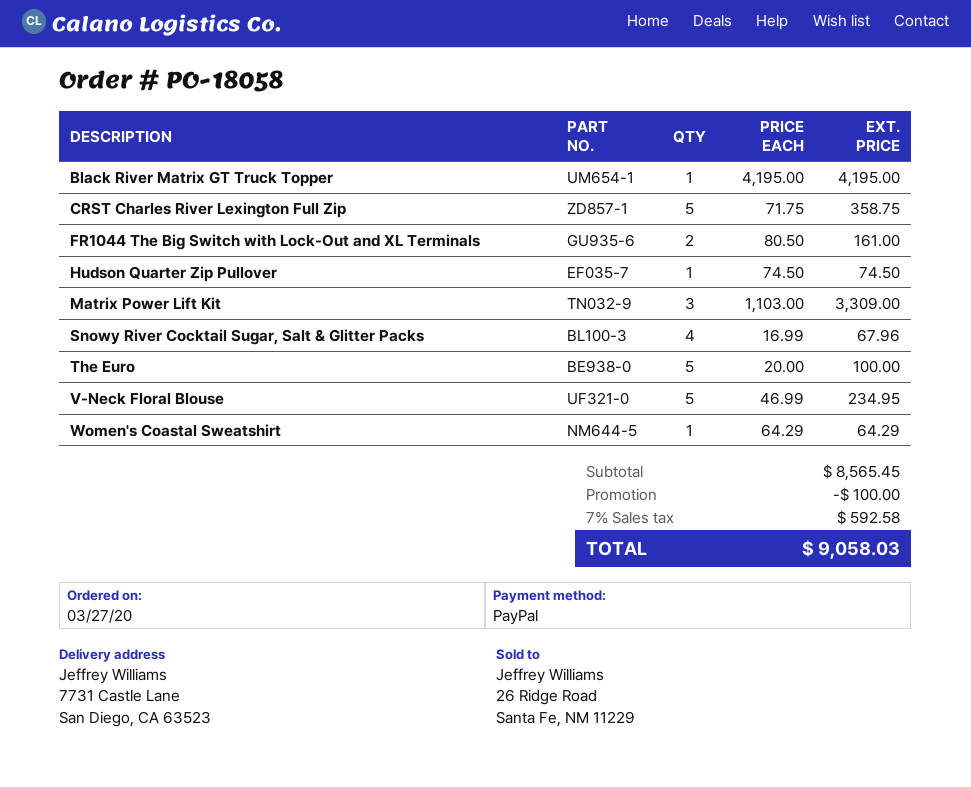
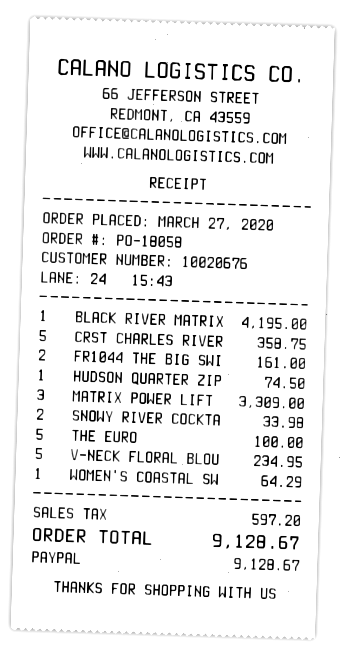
Snowy River Cocktail Sugar, Salt & Glitter Packs: 4 for 67.96 -> 2 for 33.98
discount: 100.00 -> none
tax: 592.58 -> 597.20
total: 9058.03 -> 9128.67

